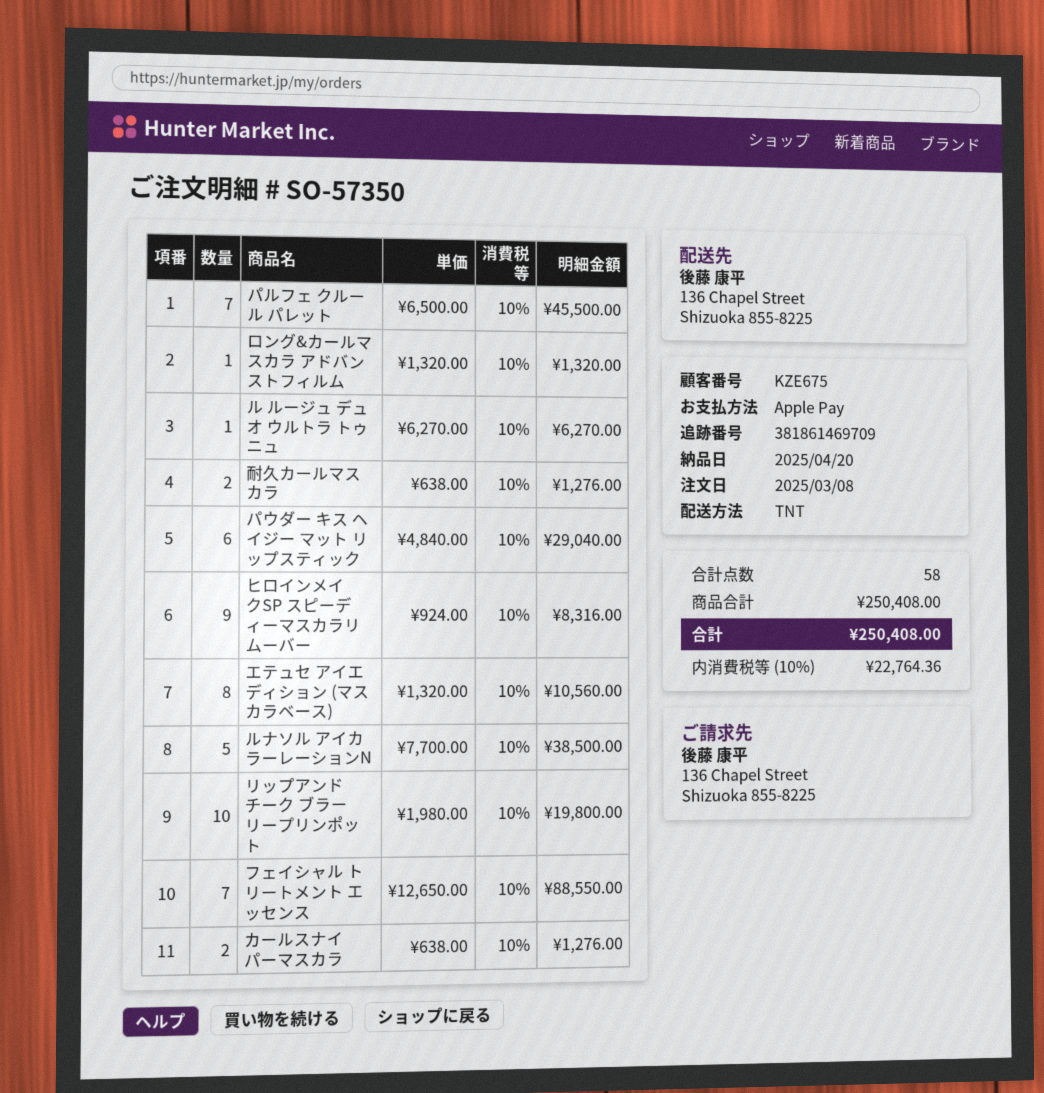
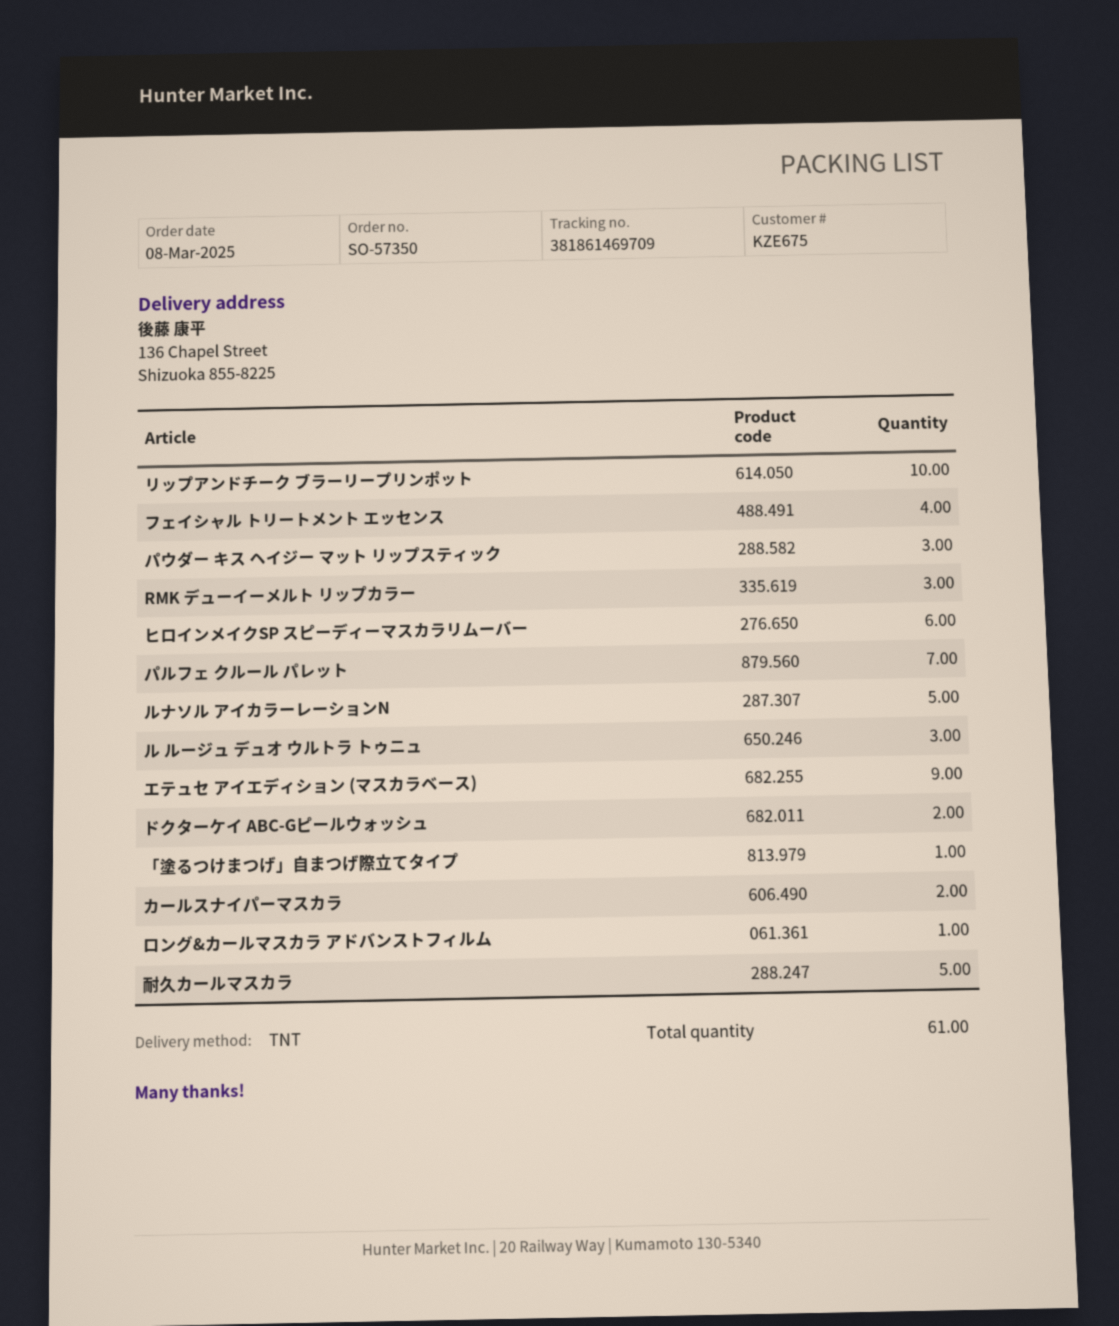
ル ルージュ デュオ ウルトラ トゥニュ: 1 -> 3
耐久カールマスカラ: 2 -> 5
パウダー キス ヘイジー マット リップスティック: 6 -> 3
ヒロインメイクSP スピーディーマスカラリムーバー: 9 -> 6
エテュセ アイエディション (マスカラベース): 8 -> 9
フェイシャル トリートメント エッセンス: 7 -> 4
RMK デューイーメルト リップカラー: none -> 3
ドクターケイ ABC-Gピールウォッシュ: none -> 2
「塗るつけまつげ」自まつげ際立てタイプ: none -> 1
total quantity: 58 -> 61

